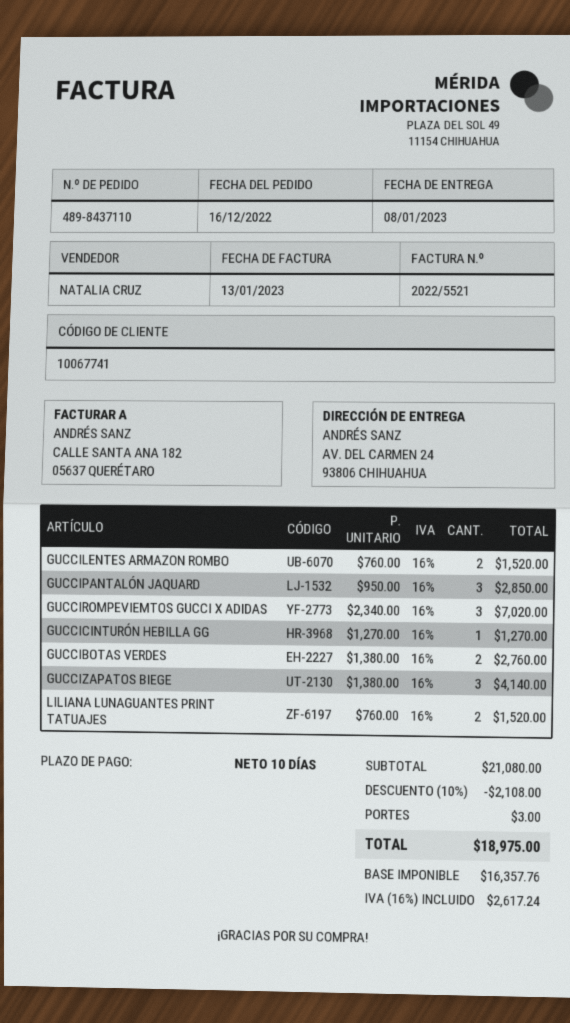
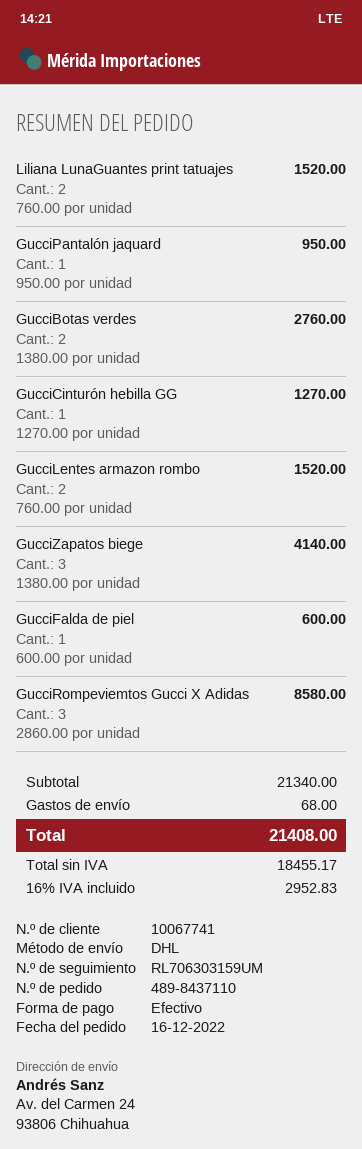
GUCCIPANTALÓN JAQUARD: 3 x 950.00 = 2850.00 -> 1 x 950.00 = 950.00
GUCCIROMPEVIEMTOS GUCCI X ADIDAS: 3 x 2340.00 = 7020.00 -> 3 x 2860.00 = 8580.00
GucciFalda de piel: none -> 1 x 600.00 = 600.00
subtotal: 21080.00 -> 21340.00
discount: 10% = 2108.00 -> none
shipping: 3.00 -> 68.00
net: 16357.76 -> 18455.17
tax: 16% = 2617.24 -> 16% = 2952.83
total: 18975.00 -> 21408.00

